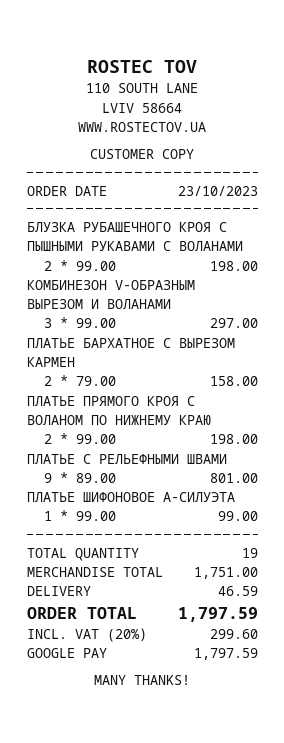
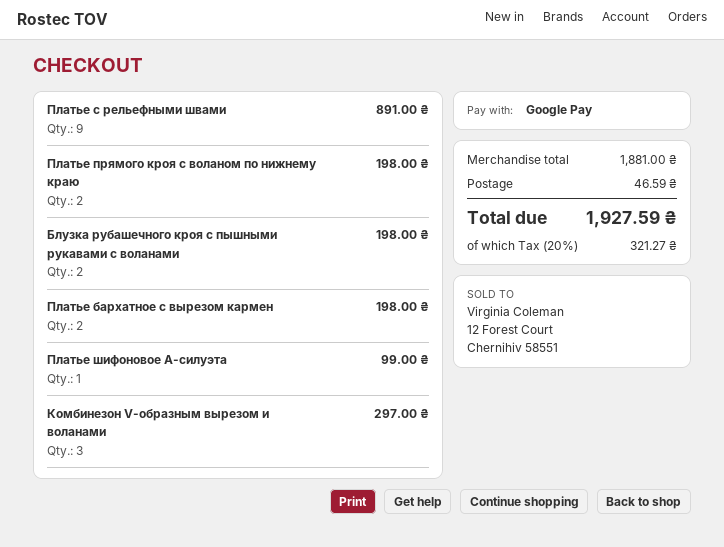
ПЛАТЬЕ БАРХАТНОЕ С ВЫРЕЗОМ КАРМЕН: 2 for 158.00 -> 2 for 198.00
ПЛАТЬЕ С РЕЛЬЕФНЫМИ ШВАМИ: 9 for 801.00 -> 9 for 891.00
subtotal: 1751.00 -> 1881.00
tax: 20% = 299.60 -> 20% = 321.27
total: 1797.59 -> 1927.59

